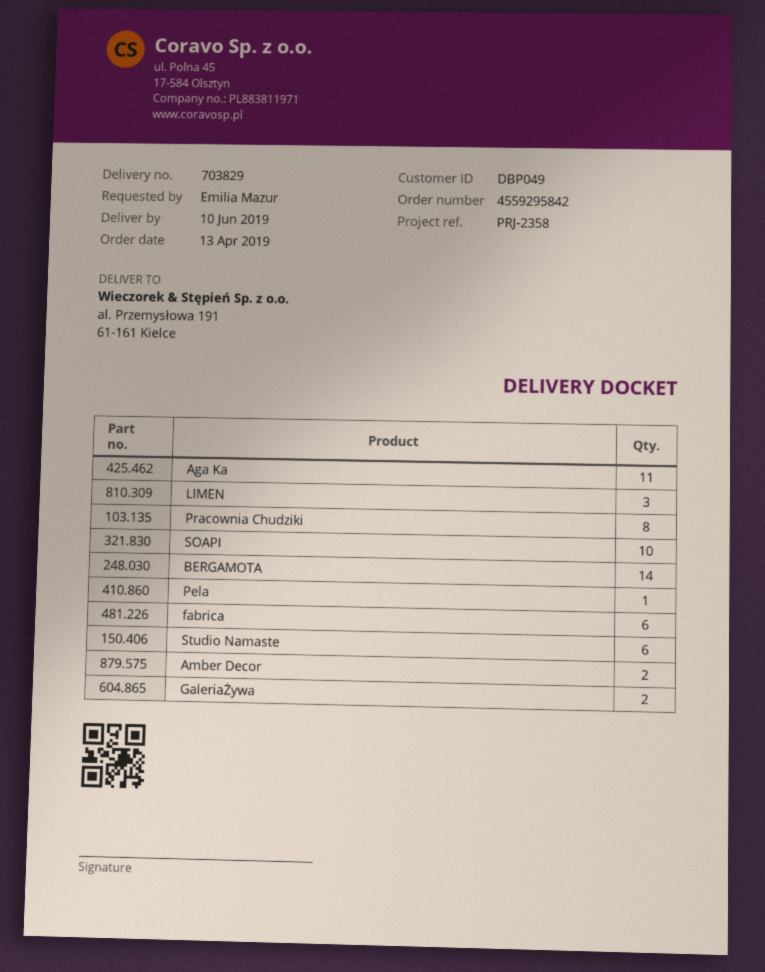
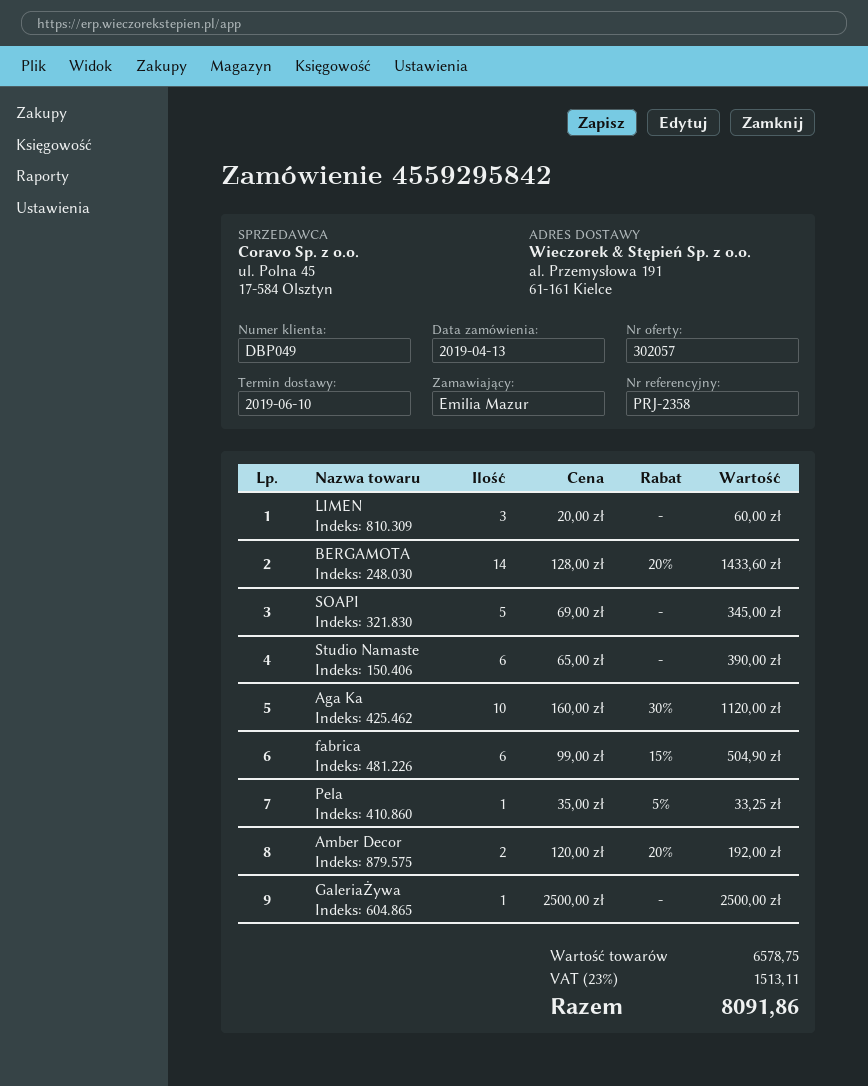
Aga Ka: 11 -> 10
Pracownia Chudziki: 8 -> none
SOAPI: 10 -> 5
GaleriaŻywa: 2 -> 1

